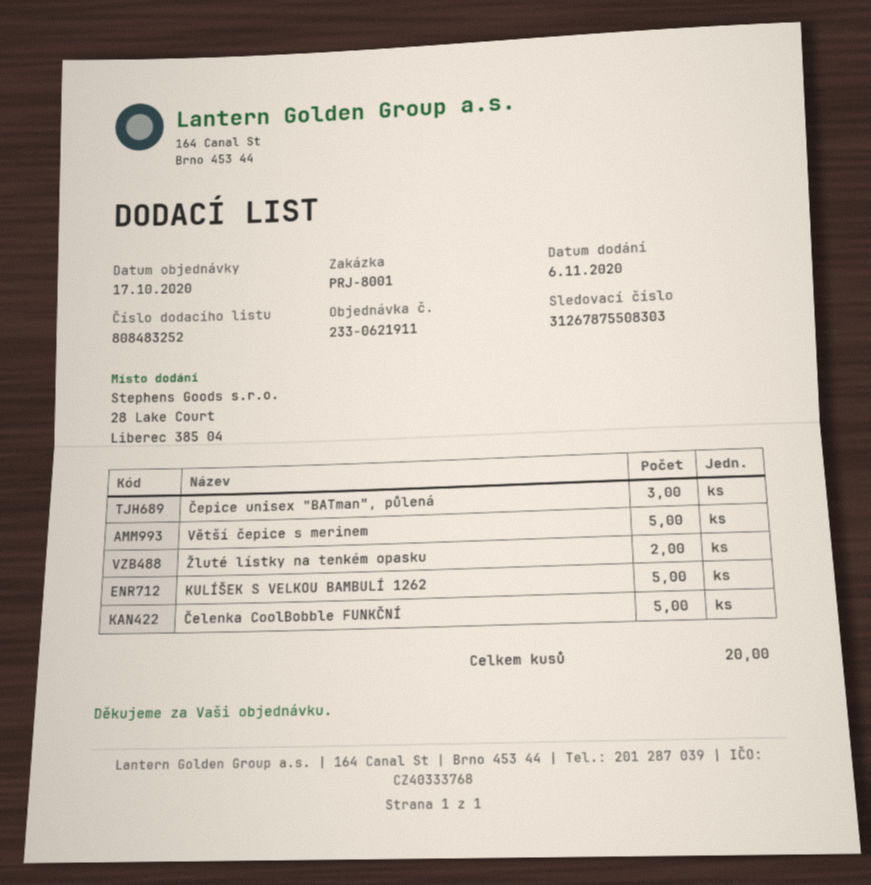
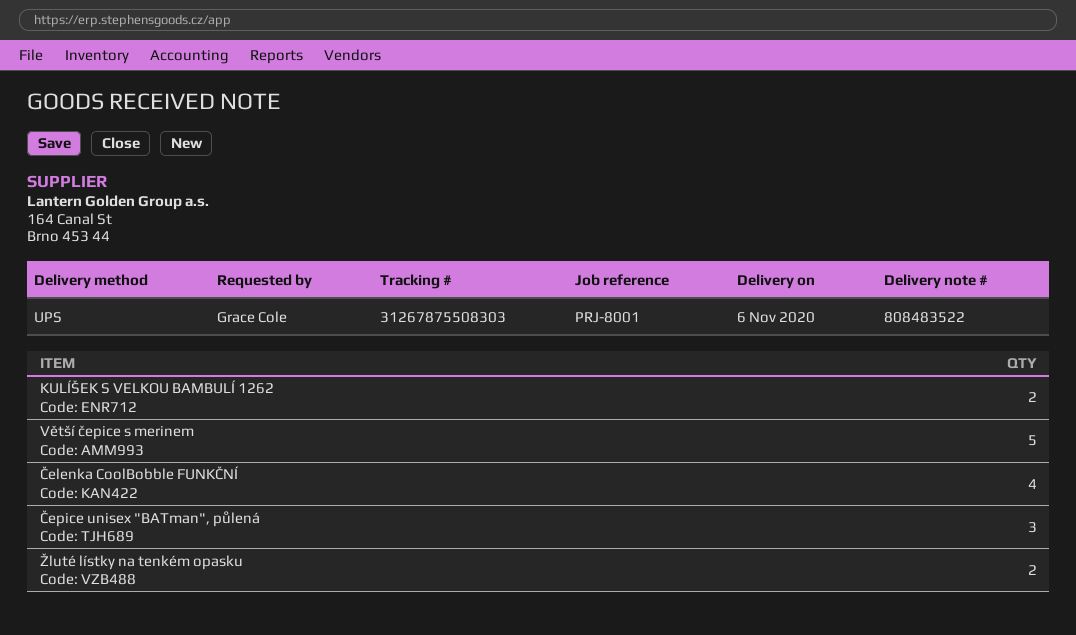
delivery note number: 808483252 -> 808483522
KULÍŠEK S VELKOU BAMBULÍ 1262: 5 -> 2
Čelenka CoolBobble FUNKČNÍ: 5 -> 4

